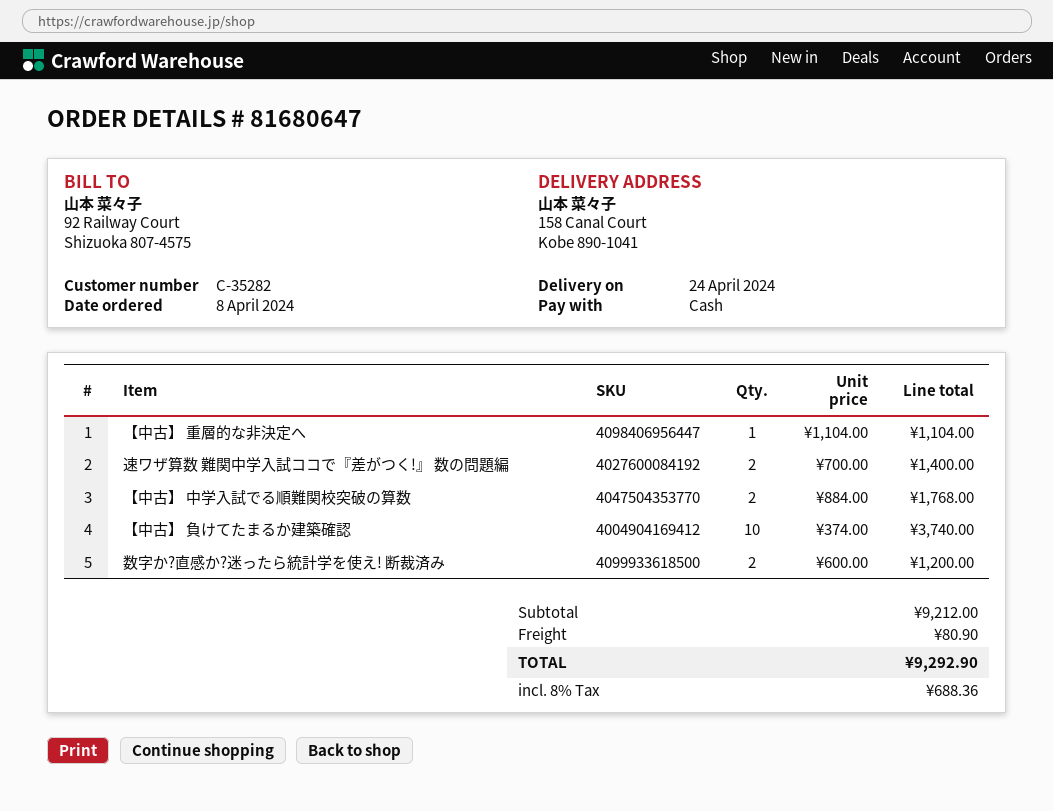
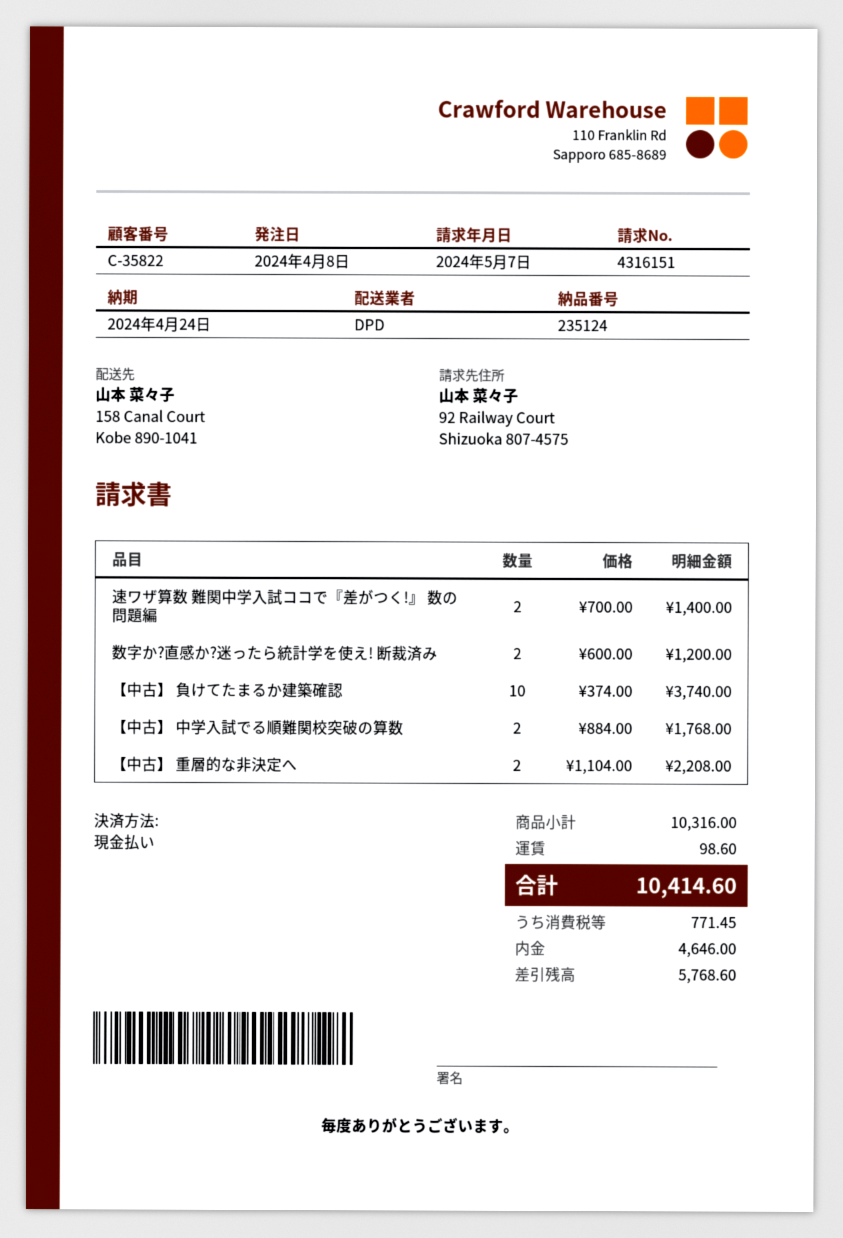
customer number: C-35282 -> C-35822
【中古】 重層的な非決定へ: 1 x 1104.00 = 1104.00 -> 2 x 1104.00 = 2208.00
subtotal: 9212.00 -> 10316.00
shipping: 80.90 -> 98.60
tax: 688.36 -> 771.45
total: 9292.90 -> 10414.60

